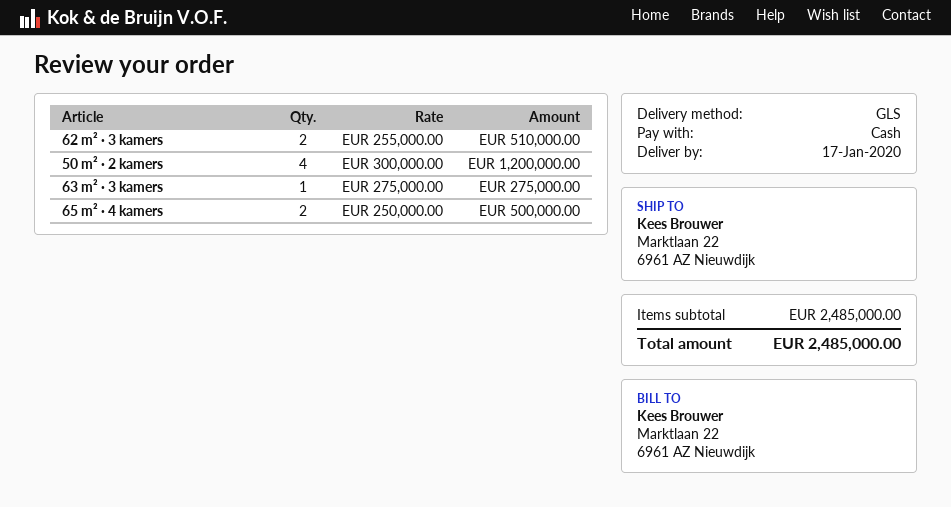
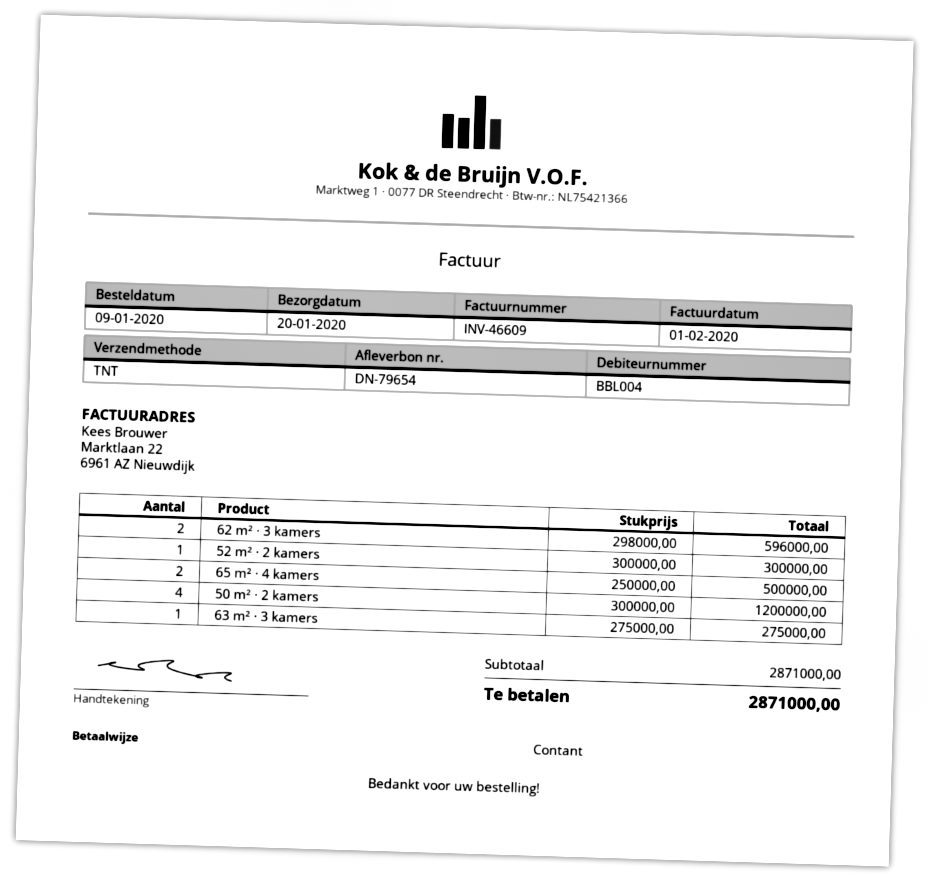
delivery date: 2020-01-17 -> 2020-01-20
shipping method: GLS -> TNT
62 m² · 3 kamers: 2 x 255000.00 = 510000.00 -> 2 x 298000.00 = 596000.00
52 m² · 2 kamers: none -> 1 x 300000.00 = 300000.00
subtotal: 2485000.00 -> 2871000.00
total: 2485000.00 -> 2871000.00

